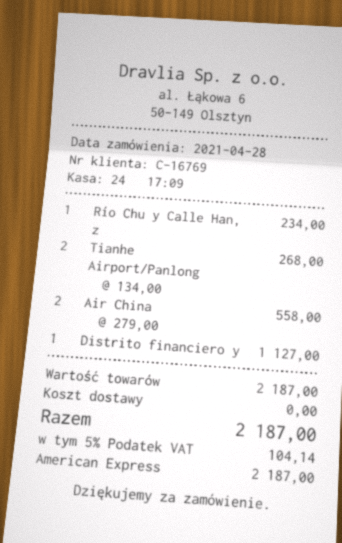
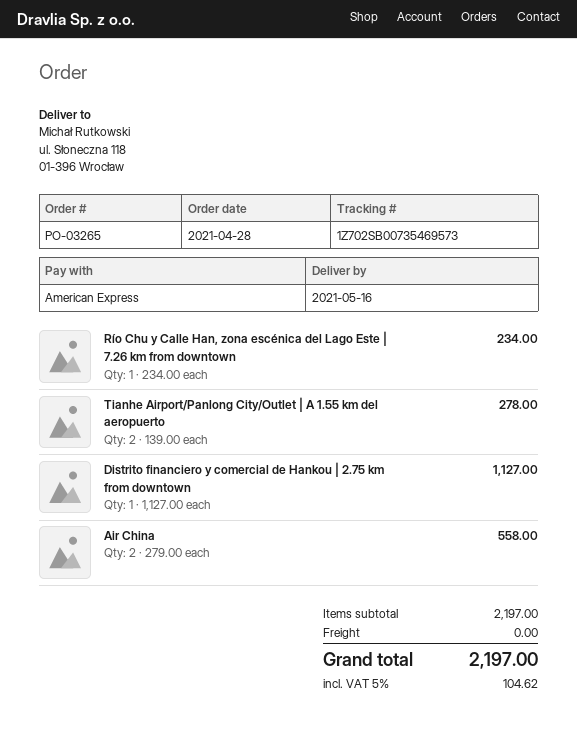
Tianhe Airport/Panlong: 2 x 134.00 = 268.00 -> 2 x 139.00 = 278.00
subtotal: 2187.00 -> 2197.00
tax: 5% = 104.14 -> 5% = 104.62
total: 2187.00 -> 2197.00

